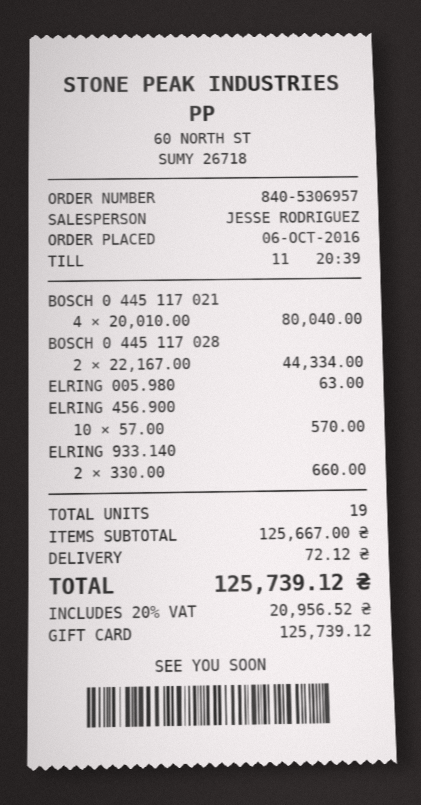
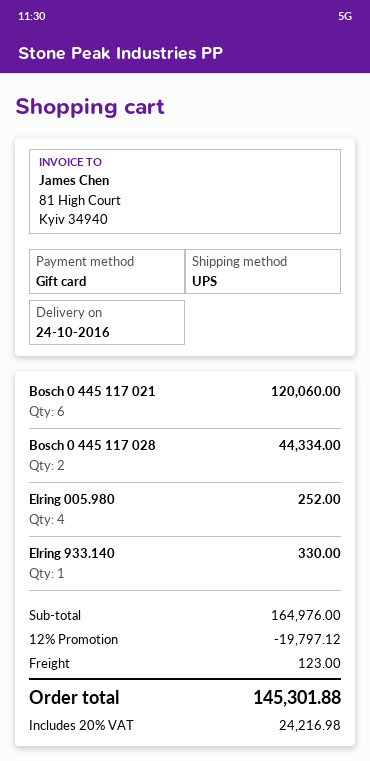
BOSCH 0 445 117 021: 4 for 80040.00 -> 6 for 120060.00
ELRING 005.980: 1 for 63.00 -> 4 for 252.00
ELRING 456.900: 10 for 570.00 -> none
ELRING 933.140: 2 for 660.00 -> 1 for 330.00
subtotal: 125667.00 -> 164976.00
discount: none -> 12% = 19797.12
shipping: 72.12 -> 123.00
tax: 20% = 20956.52 -> 20% = 24216.98
total: 125739.12 -> 145301.88

